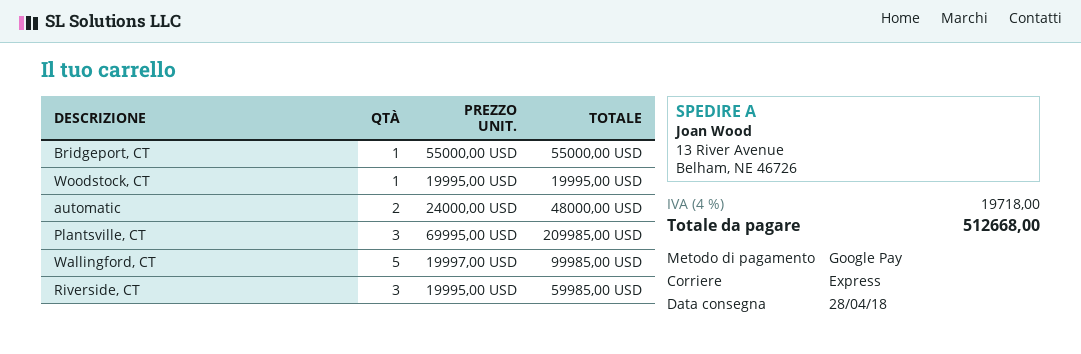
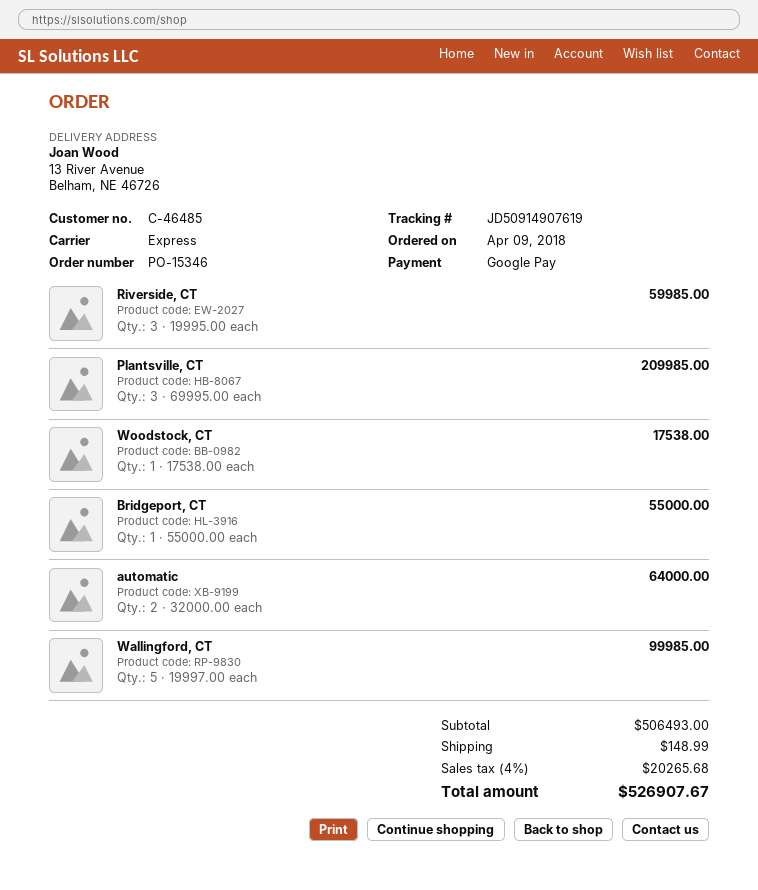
Woodstock, CT: 1 x 19995.00 = 19995.00 -> 1 x 17538.00 = 17538.00
automatic: 2 x 24000.00 = 48000.00 -> 2 x 32000.00 = 64000.00
shipping: none -> 148.99
tax: 4% = 19718.00 -> 4% = 20265.68
total: 512668.00 -> 526907.67

